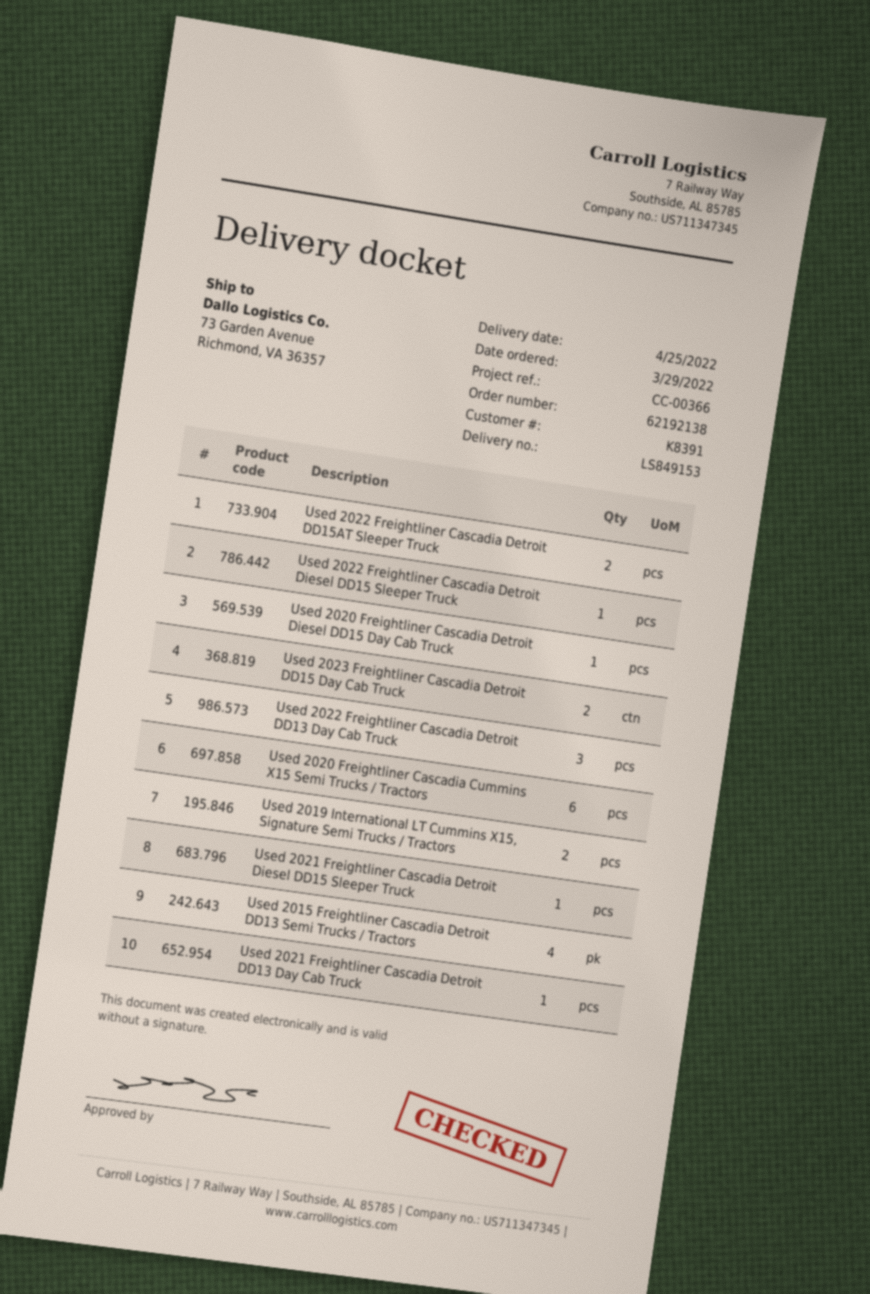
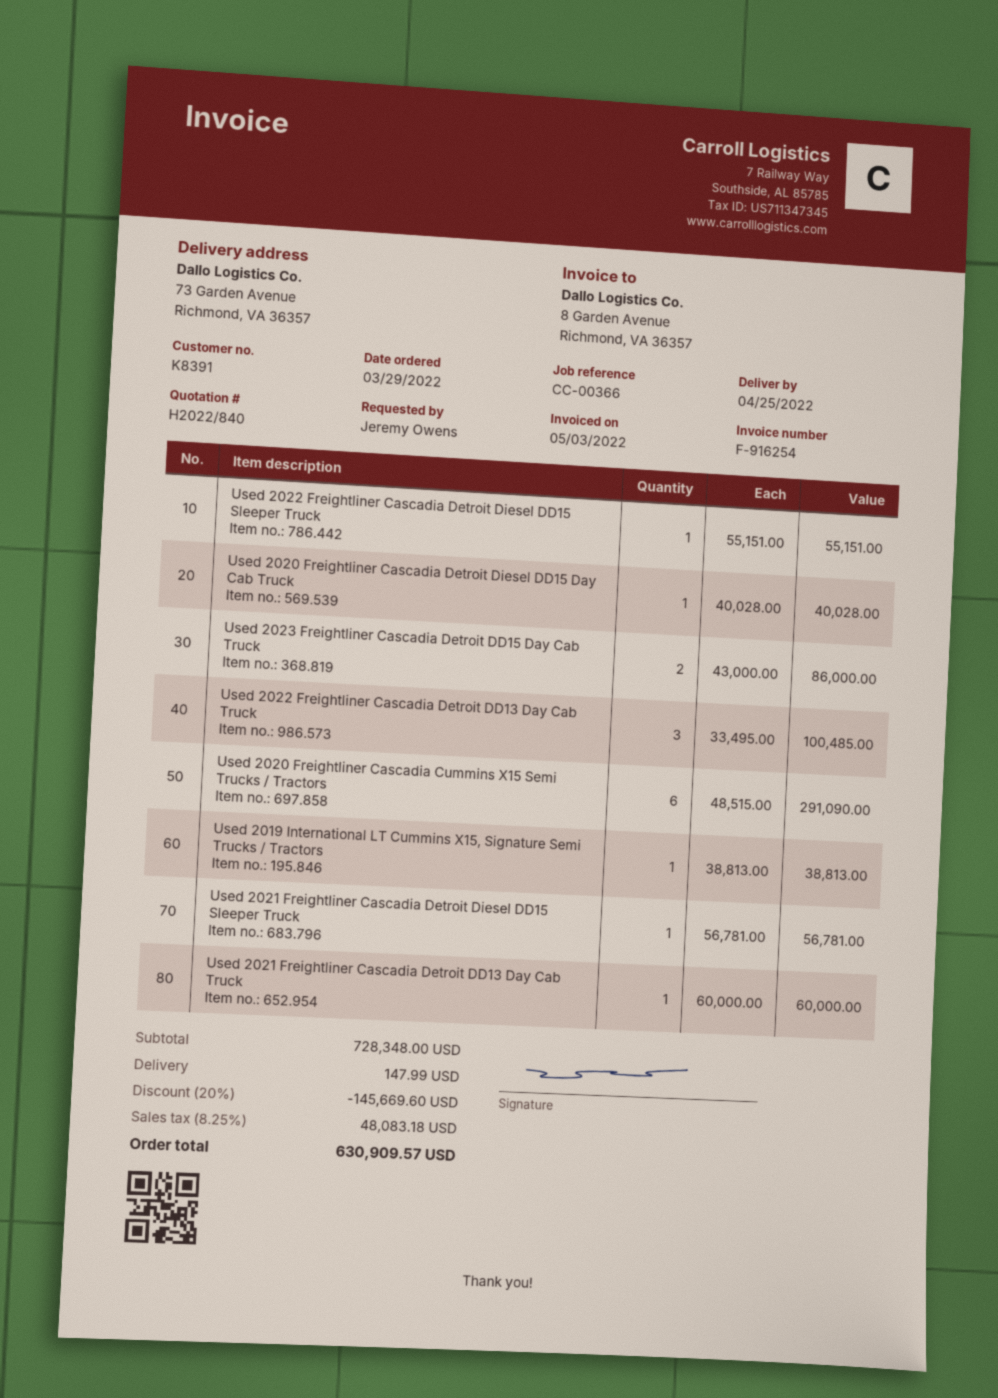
Used 2022 Freightliner Cascadia Detroit DD15AT Sleeper Truck: 2 -> none
Used 2019 International LT Cummins X15, Signature Semi Trucks / Tractors: 2 -> 1
Used 2015 Freightliner Cascadia Detroit DD13 Semi Trucks / Tractors: 4 -> none

